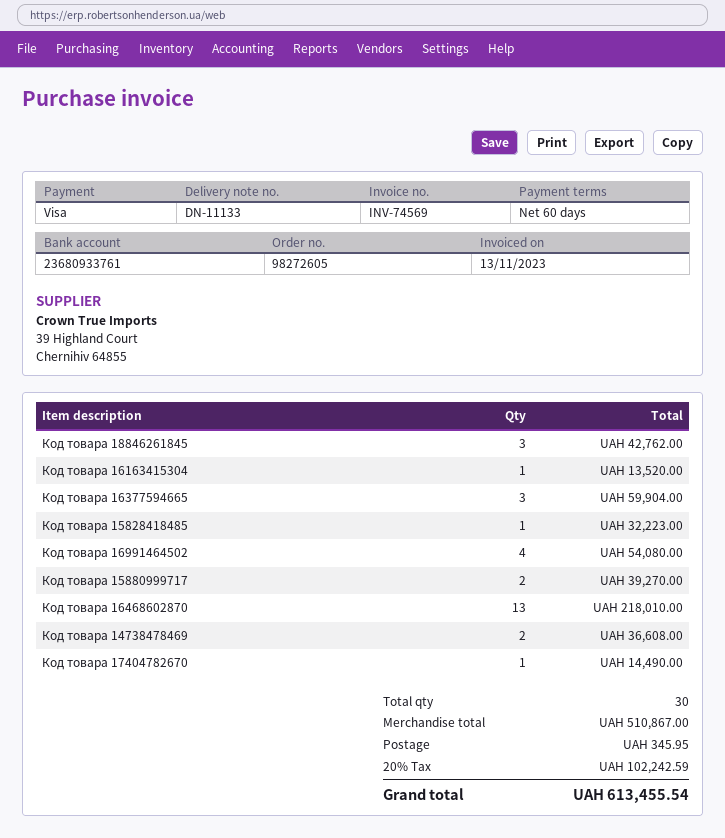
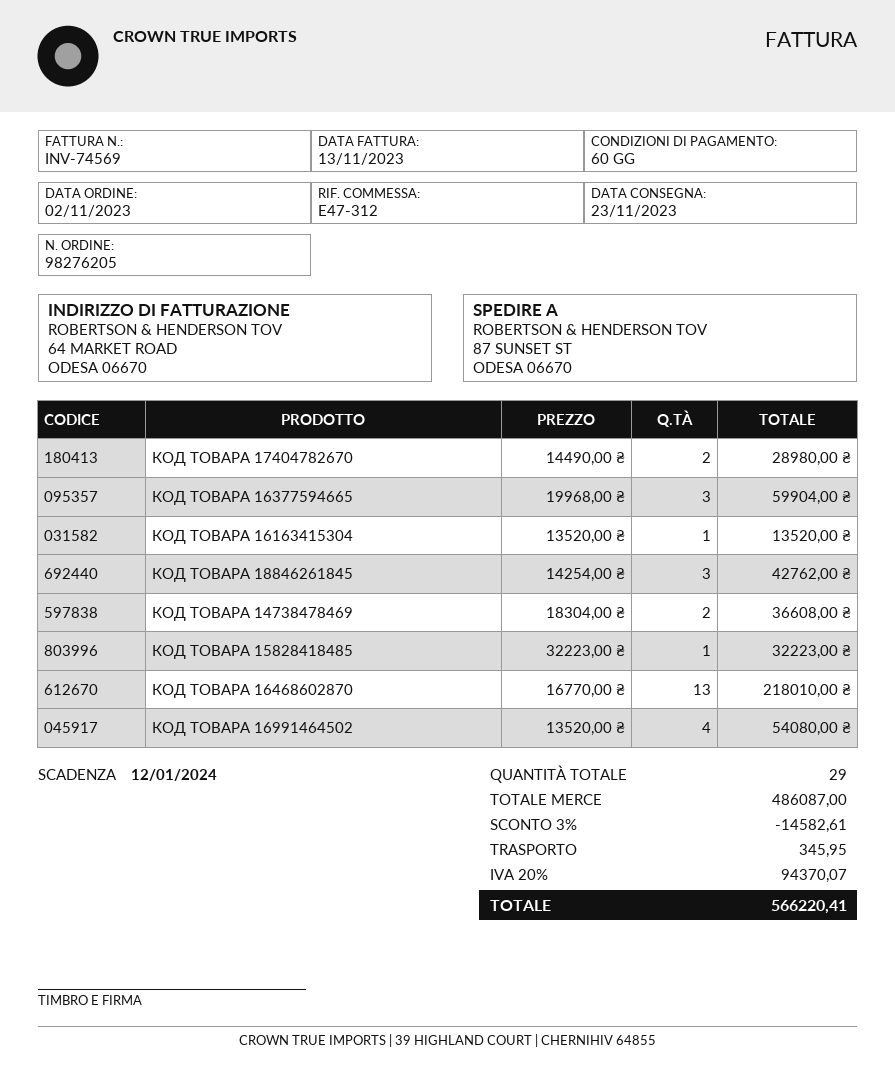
order number: 98272605 -> 98276205
Код товара 15880999717: 2 for 39270.00 -> none
Код товара 17404782670: 1 for 14490.00 -> 2 for 28980.00
total quantity: 30 -> 29
subtotal: 510867.00 -> 486087.00
discount: none -> 3% = 14582.61
tax: 20% = 102242.59 -> 20% = 94370.07
total: 613455.54 -> 566220.41

